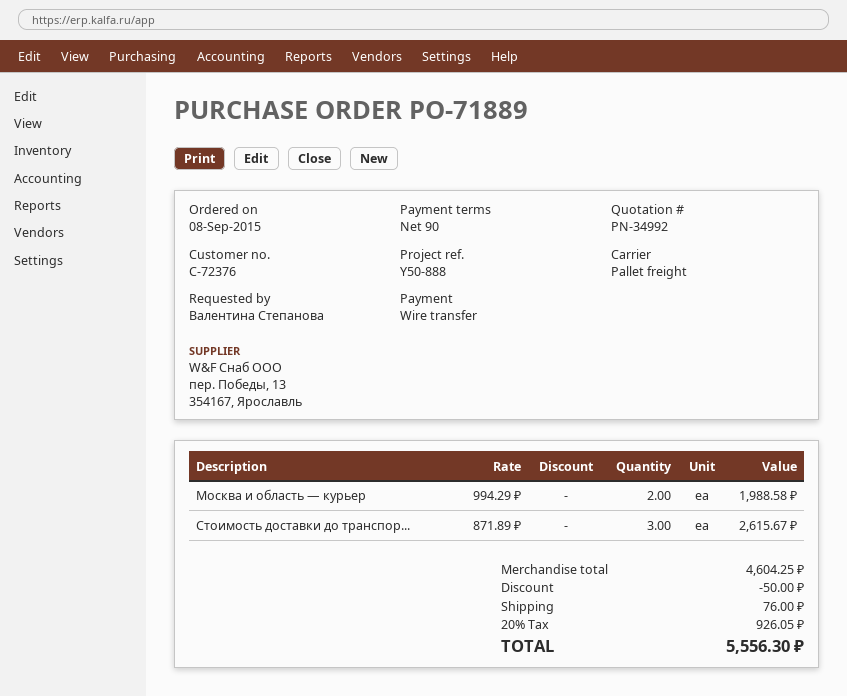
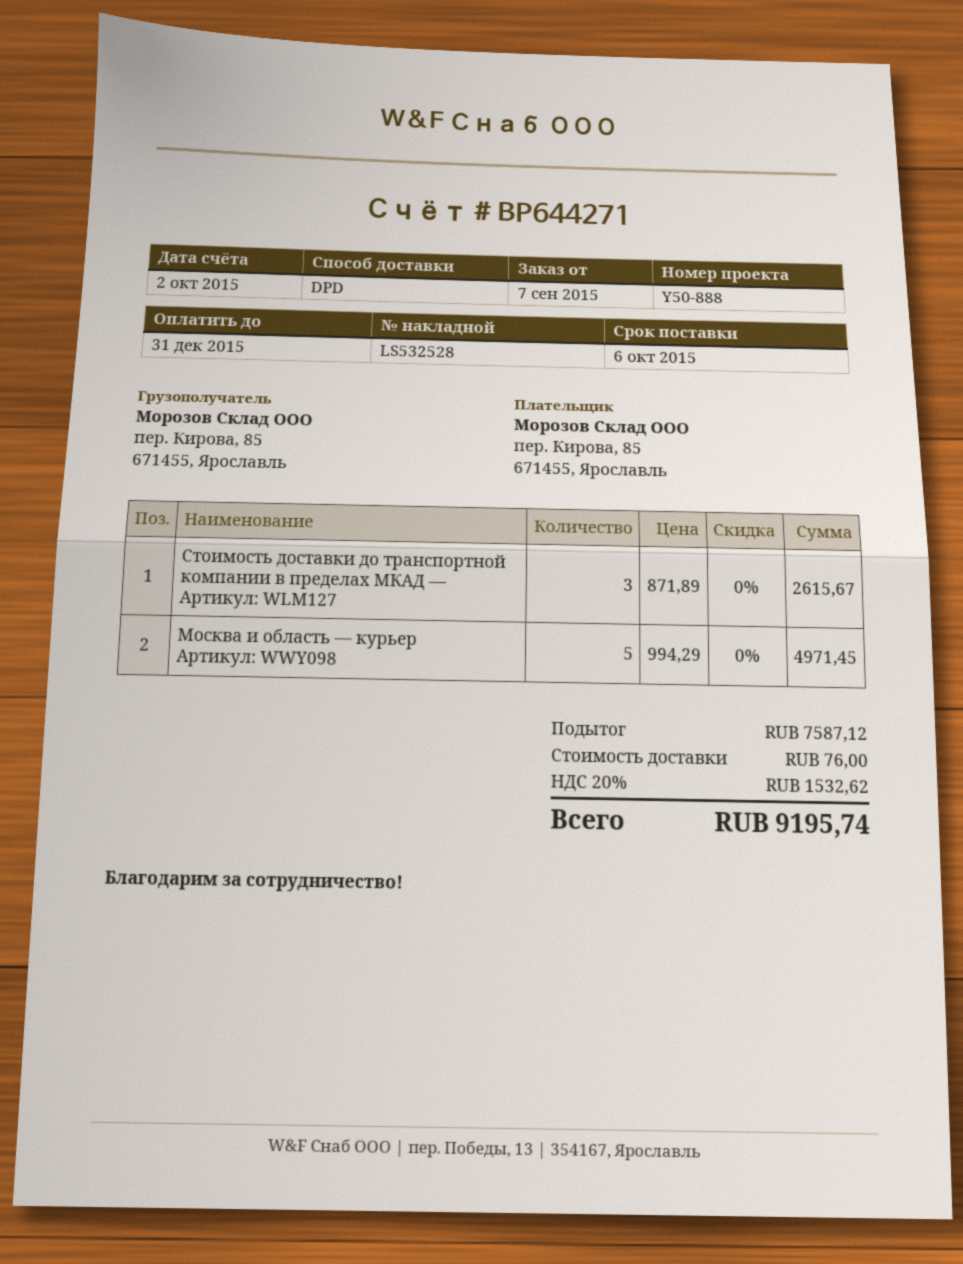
order date: 2015-09-08 -> 2015-09-07
shipping method: pallet freight -> DPD
Москва и область — курьер: 2 x 994.29 = 1988.58 -> 5 x 994.29 = 4971.45
subtotal: 4604.25 -> 7587.12
discount: 50.00 -> none
tax: 20% = 926.05 -> 20% = 1532.62
total: 5556.30 -> 9195.74

